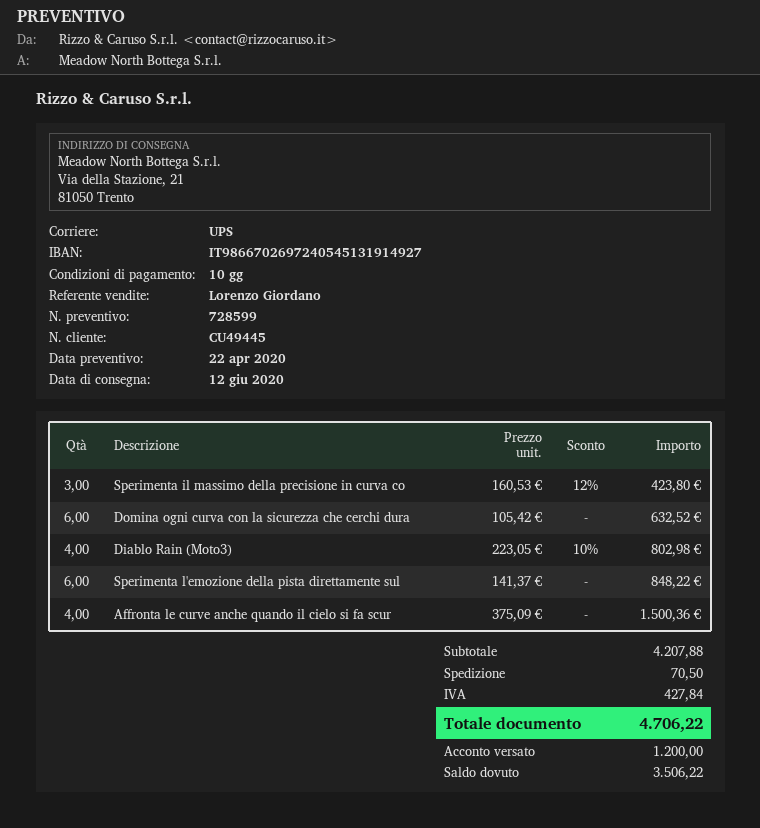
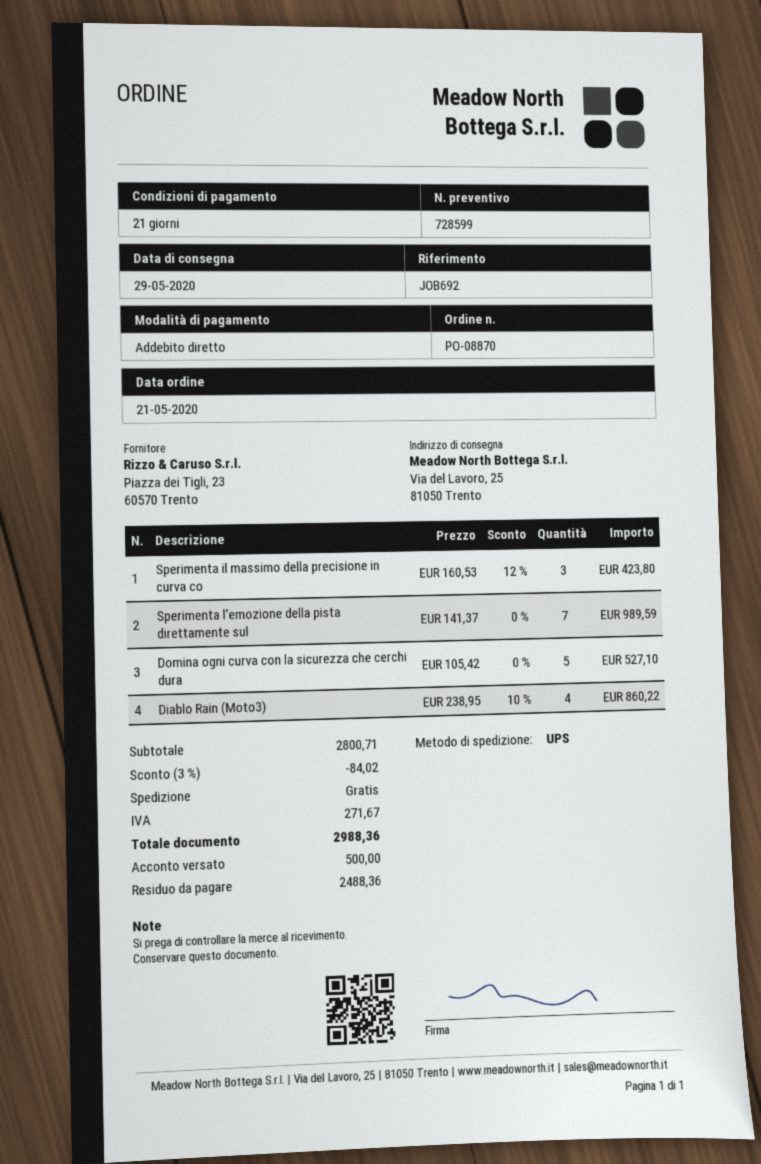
delivery date: 2020-06-12 -> 2020-05-29
payment terms: 10 days -> 21 days
ship to: Via della Stazione, 21, 81050 Trento -> Via del Lavoro, 25, 81050 Trento
Domina ogni curva con la sicurezza che cerchi dura: 6 x 105.42 = 632.52 -> 5 x 105.42 = 527.10
Diablo Rain (Moto3): 4 x 223.05 - 10% = 802.98 -> 4 x 238.95 - 10% = 860.22
Sperimenta l'emozione della pista direttamente sul: 6 x 141.37 = 848.22 -> 7 x 141.37 = 989.59
Affronta le curve anche quando il cielo si fa scur: 4 x 375.09 = 1500.36 -> none
subtotal: 4207.88 -> 2800.71
discount: none -> 3% = 84.02
shipping: 70.50 -> 0.00
tax: 427.84 -> 271.67
total: 4706.22 -> 2988.36
deposit: 1200.00 -> 500.00
balance: 3506.22 -> 2488.36

